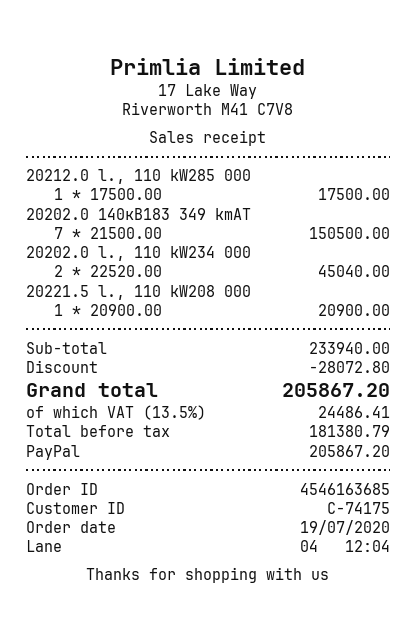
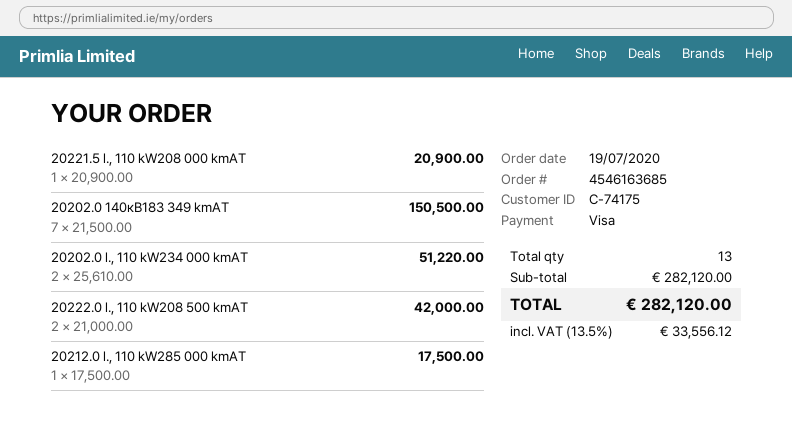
payment method: PayPal -> Visa
20202.0 l., 110 kW234 000: 2 x 22520.00 = 45040.00 -> 2 x 25610.00 = 51220.00
20222.0 l., 110 kW208 500 kmAT: none -> 2 x 21000.00 = 42000.00
subtotal: 233940.00 -> 282120.00
discount: 28072.80 -> none
tax: 13.5% = 24486.41 -> 13.5% = 33556.12
total: 205867.20 -> 282120.00

